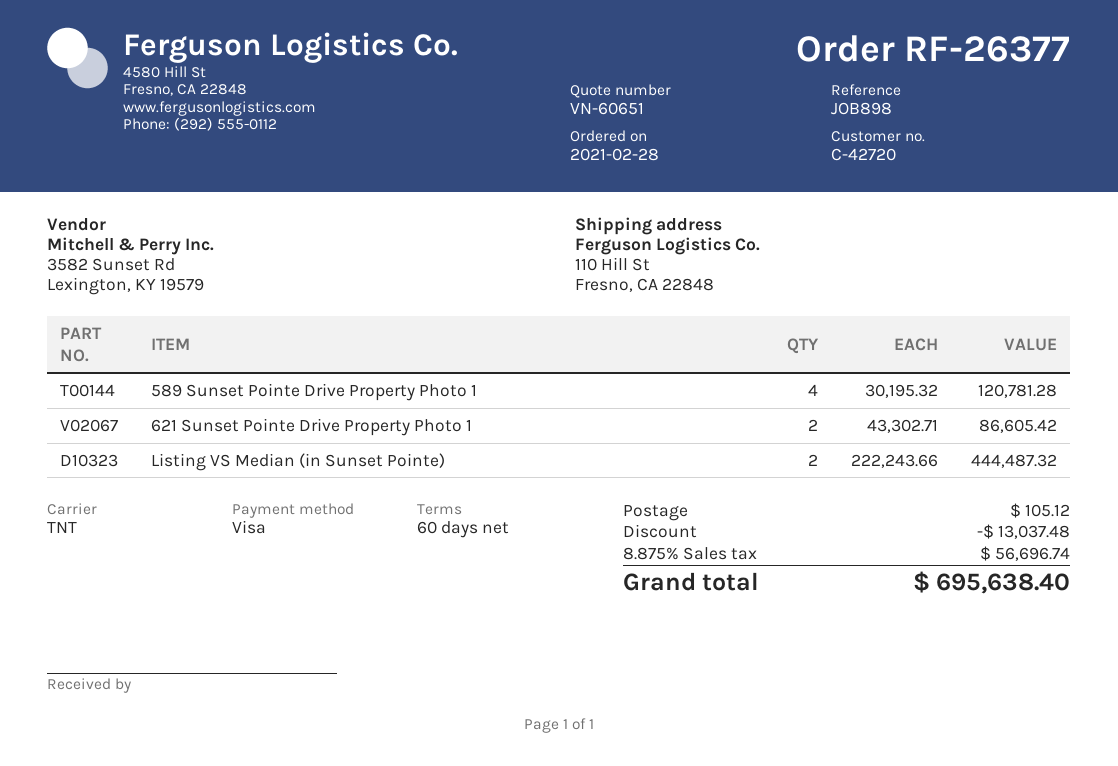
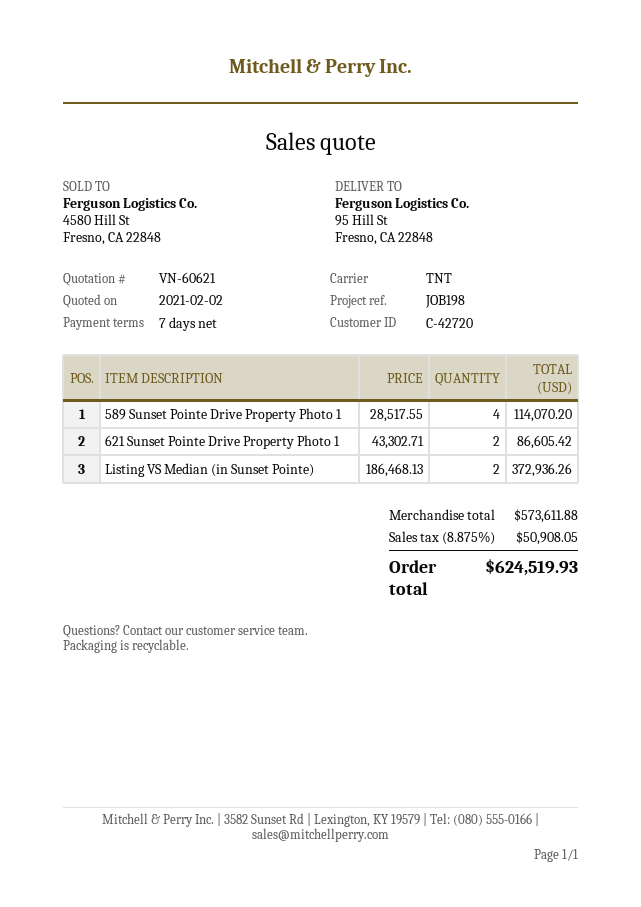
quote number: VN-60651 -> VN-60621
payment terms: 60 days -> 7 days
reference: JOB898 -> JOB198
ship to: 110 Hill St, Fresno, CA 22848 -> 95 Hill St, Fresno, CA 22848
589 Sunset Pointe Drive Property Photo 1: 4 x 30195.32 = 120781.28 -> 4 x 28517.55 = 114070.20
Listing VS Median (in Sunset Pointe): 2 x 222243.66 = 444487.32 -> 2 x 186468.13 = 372936.26
discount: 13037.48 -> none
shipping: 105.12 -> none
tax: 8.875% = 56696.74 -> 8.875% = 50908.05
total: 695638.40 -> 624519.93

